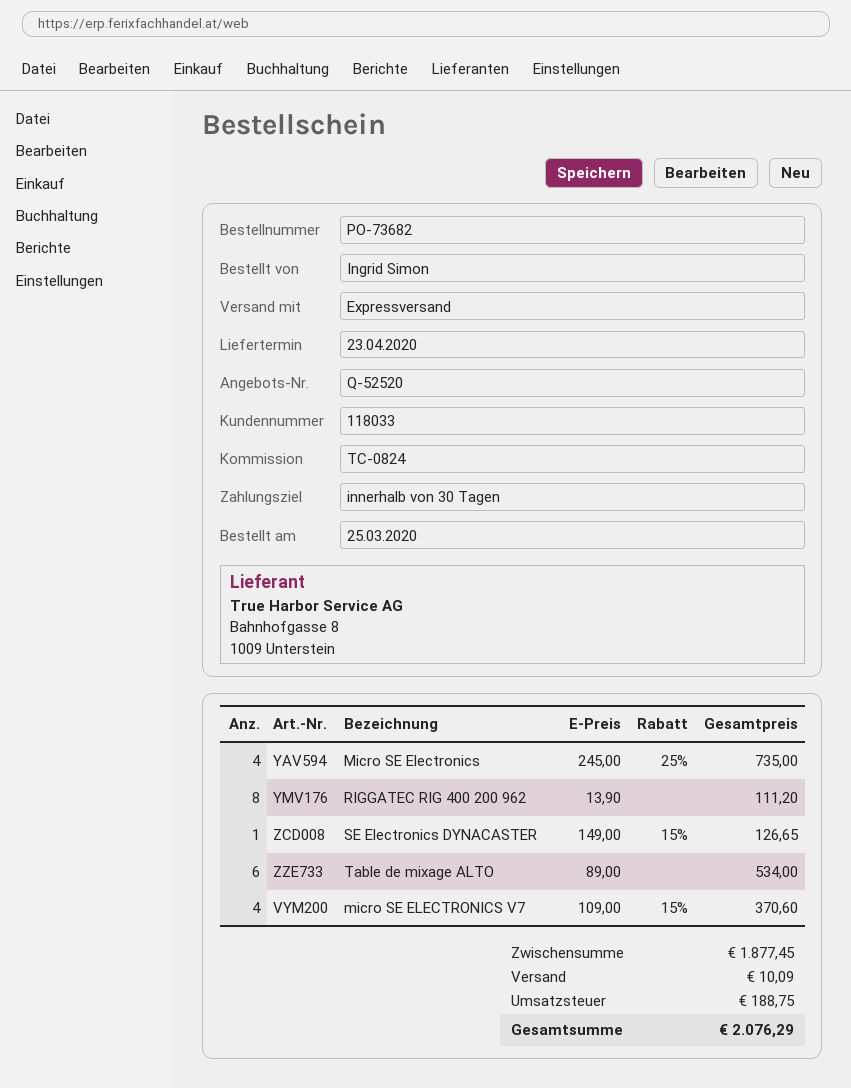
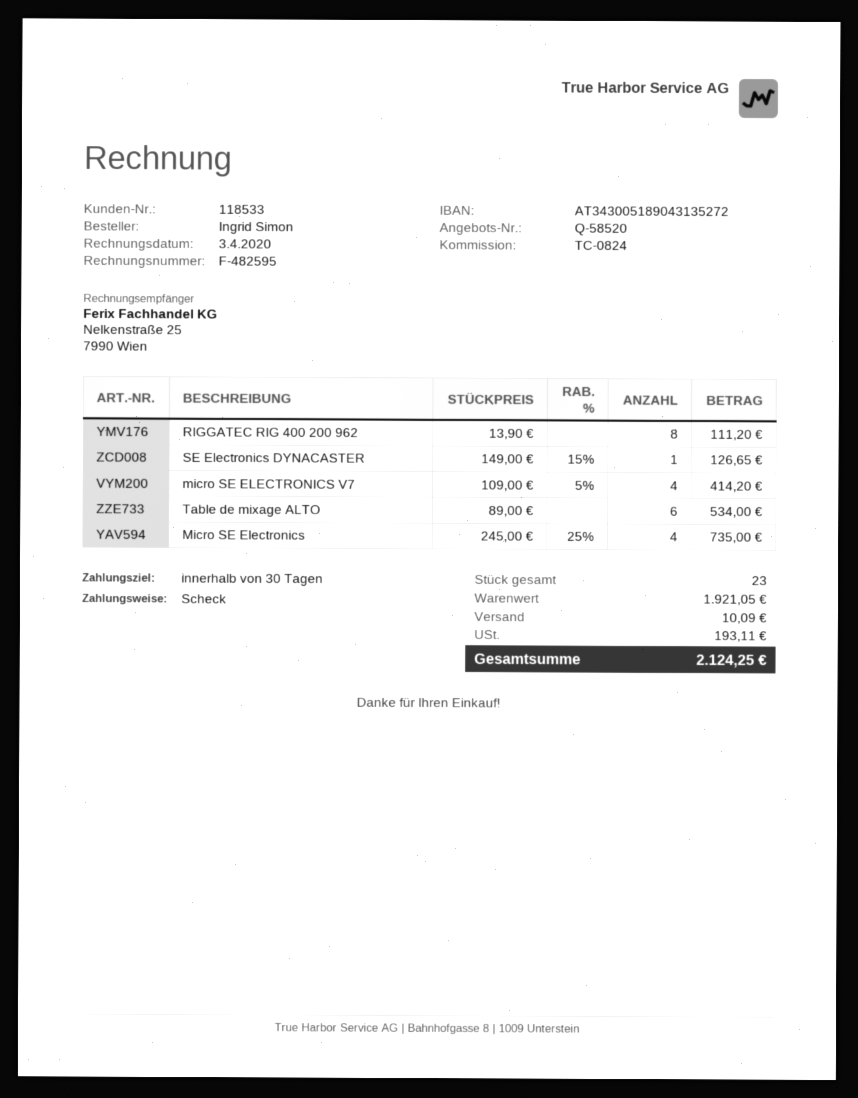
quote number: Q-52520 -> Q-58520
customer number: 118033 -> 118533
micro SE ELECTRONICS V7: 4 x 109.00 - 15% = 370.60 -> 4 x 109.00 - 5% = 414.20
subtotal: 1877.45 -> 1921.05
tax: 188.75 -> 193.11
total: 2076.29 -> 2124.25

